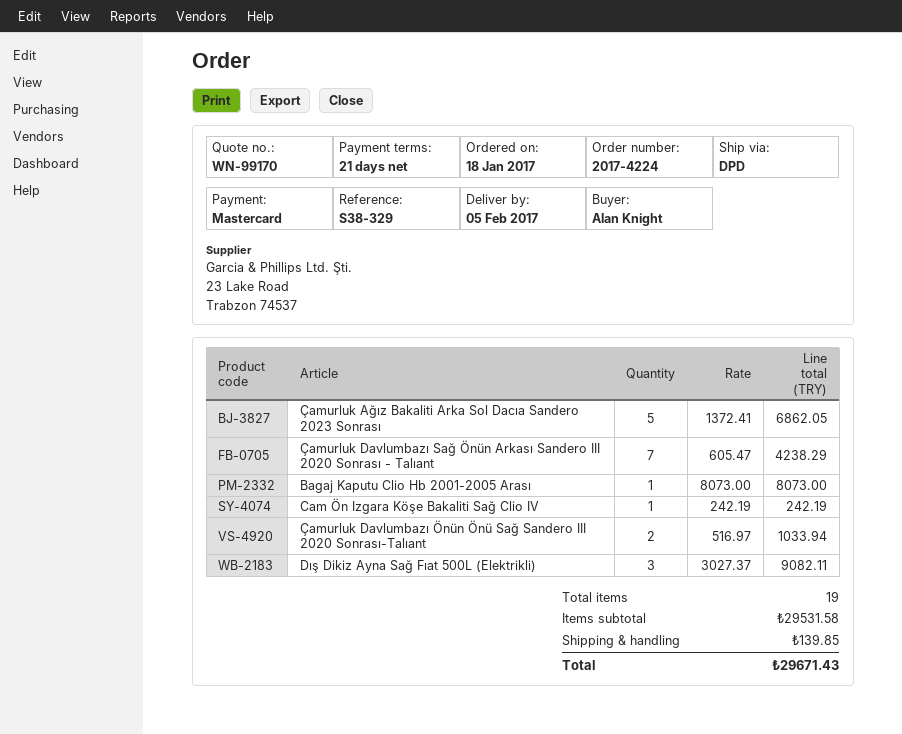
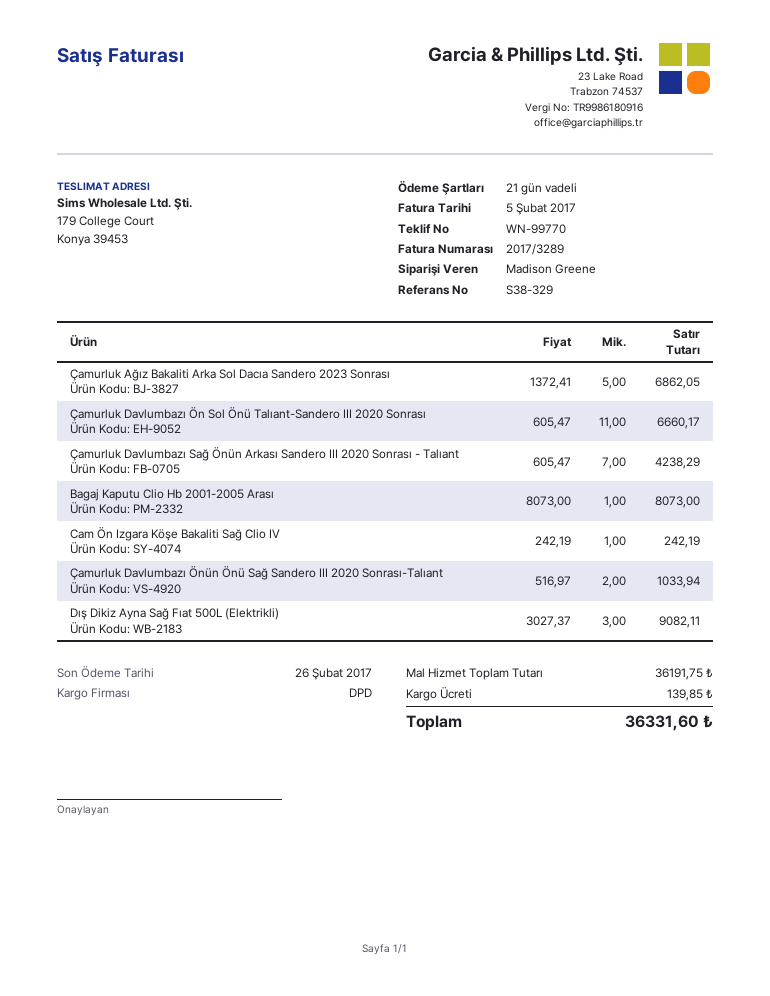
quote number: WN-99170 -> WN-99770
ordered by: Alan Knight -> Madison Greene
Çamurluk Davlumbazı Ön Sol Önü Talıant-Sandero III 2020 Sonrası: none -> 11 x 605.47 = 6660.17
subtotal: 29531.58 -> 36191.75
total: 29671.43 -> 36331.60

